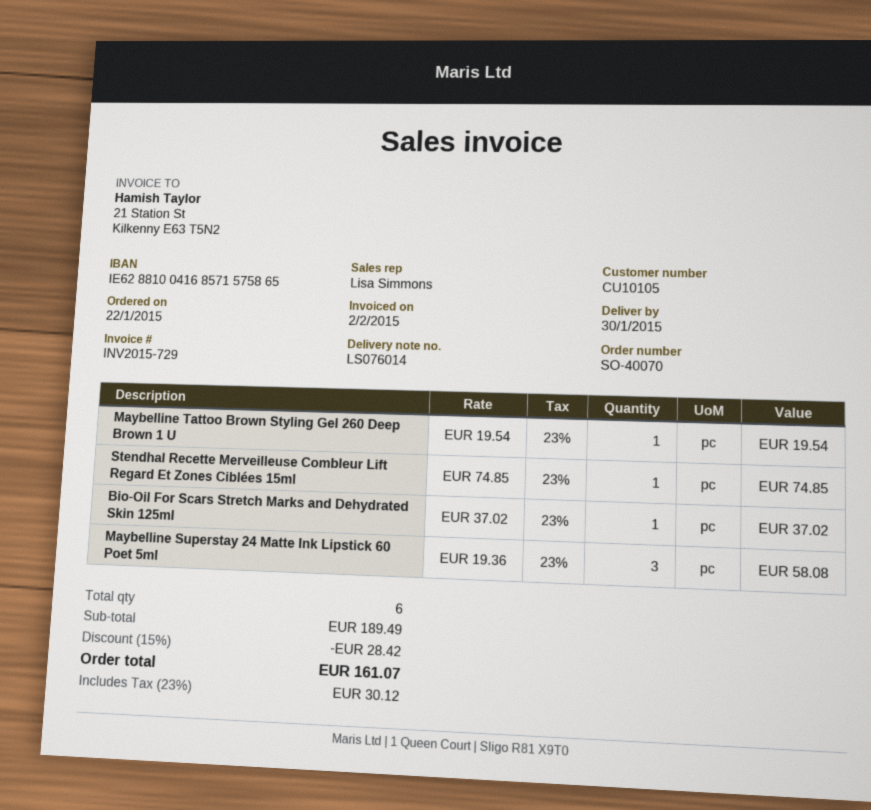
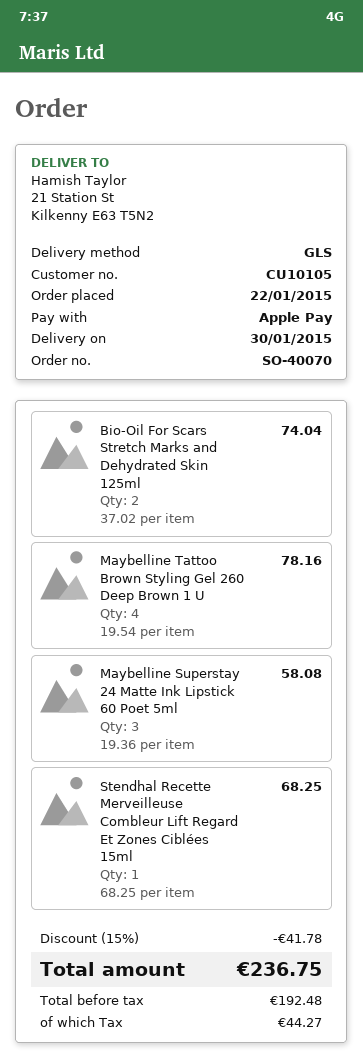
Maybelline Tattoo Brown Styling Gel 260 Deep Brown 1 U: 1 x 19.54 = 19.54 -> 4 x 19.54 = 78.16
Stendhal Recette Merveilleuse Combleur Lift Regard Et Zones Ciblées 15ml: 1 x 74.85 = 74.85 -> 1 x 68.25 = 68.25
Bio-Oil For Scars Stretch Marks and Dehydrated Skin 125ml: 1 x 37.02 = 37.02 -> 2 x 37.02 = 74.04
discount: 15% = 28.42 -> 15% = 41.78
tax: 30.12 -> 44.27
total: 161.07 -> 236.75

